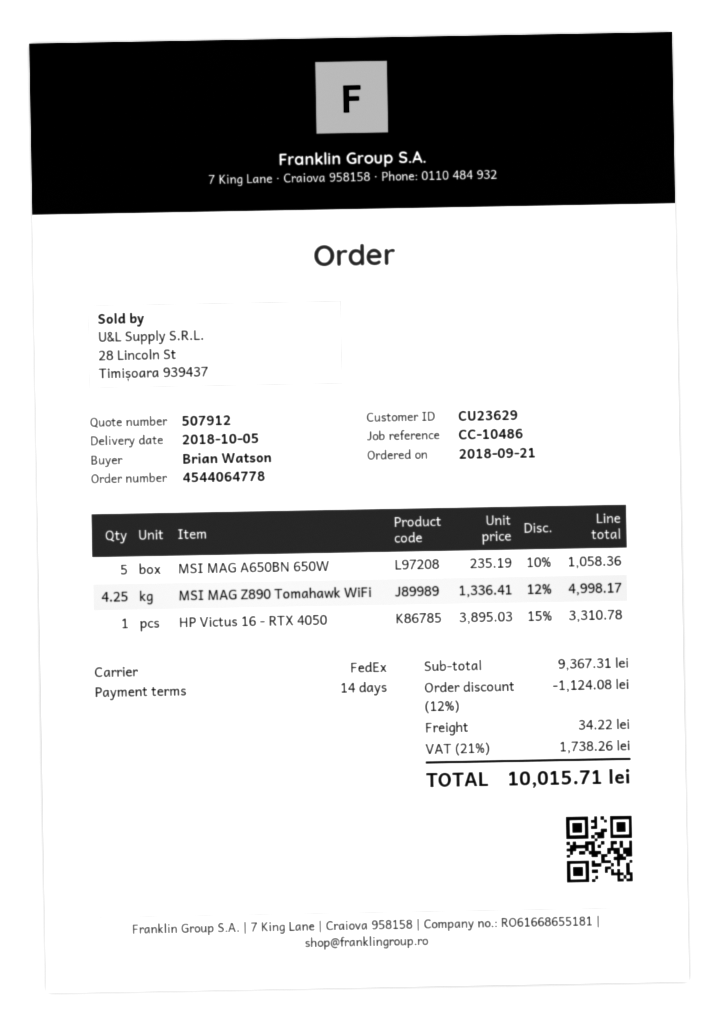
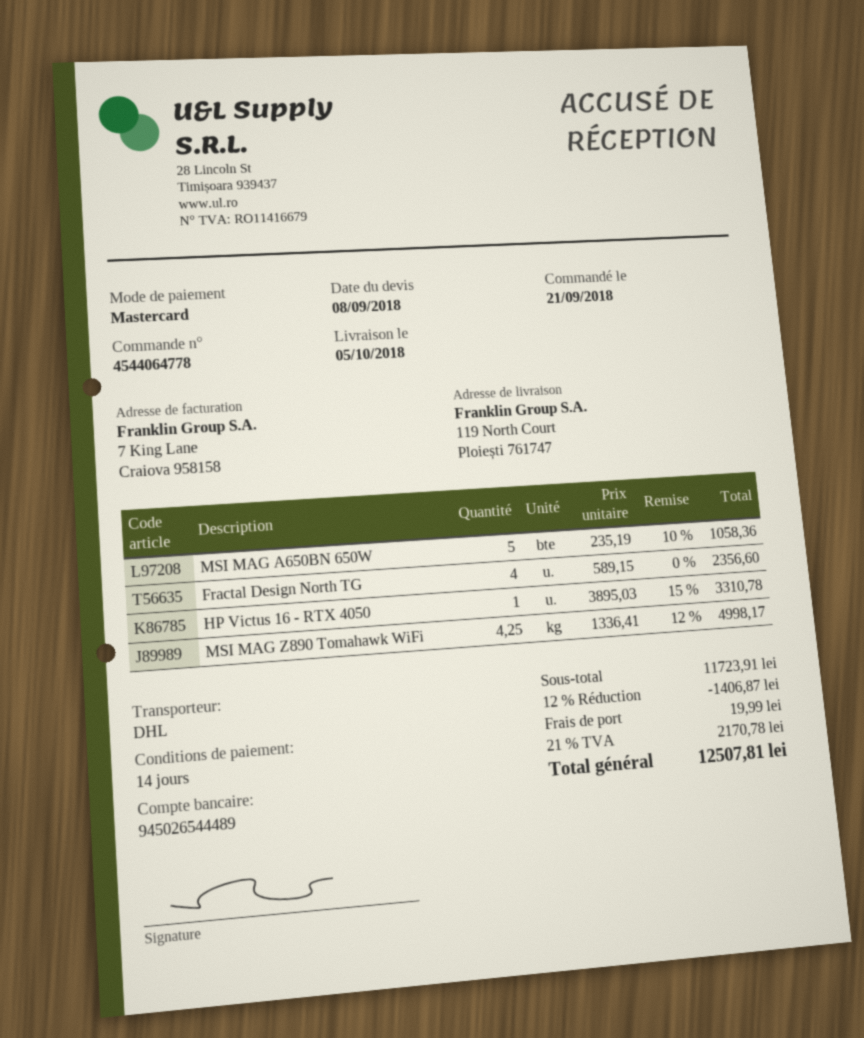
shipping method: FedEx -> DHL
Fractal Design North TG: none -> 4 x 589.15 = 2356.60
subtotal: 9367.31 -> 11723.91
discount: 12% = 1124.08 -> 12% = 1406.87
shipping: 34.22 -> 19.99
tax: 21% = 1738.26 -> 21% = 2170.78
total: 10015.71 -> 12507.81

